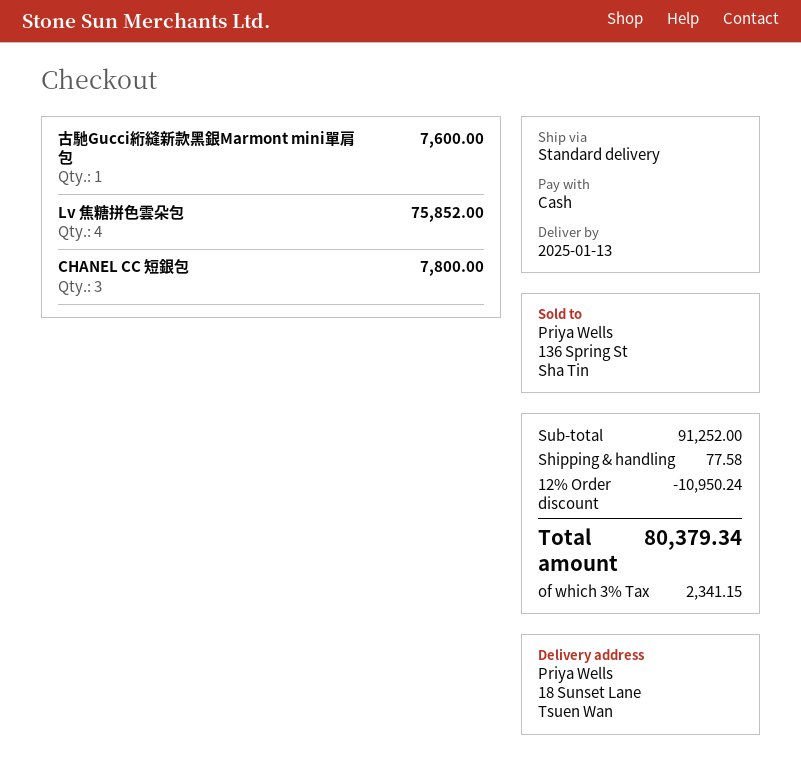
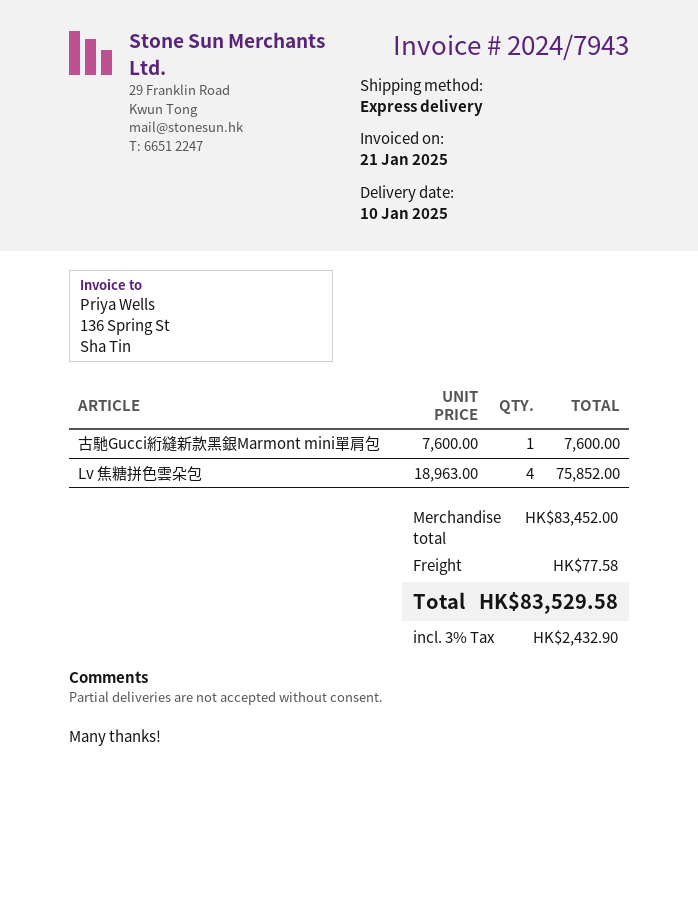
delivery date: 2025-01-13 -> 2025-01-10
shipping method: standard -> express
CHANEL CC 短銀包: 3 for 7800.00 -> none
subtotal: 91252.00 -> 83452.00
discount: 12% = 10950.24 -> none
tax: 3% = 2341.15 -> 3% = 2432.90
total: 80379.34 -> 83529.58

